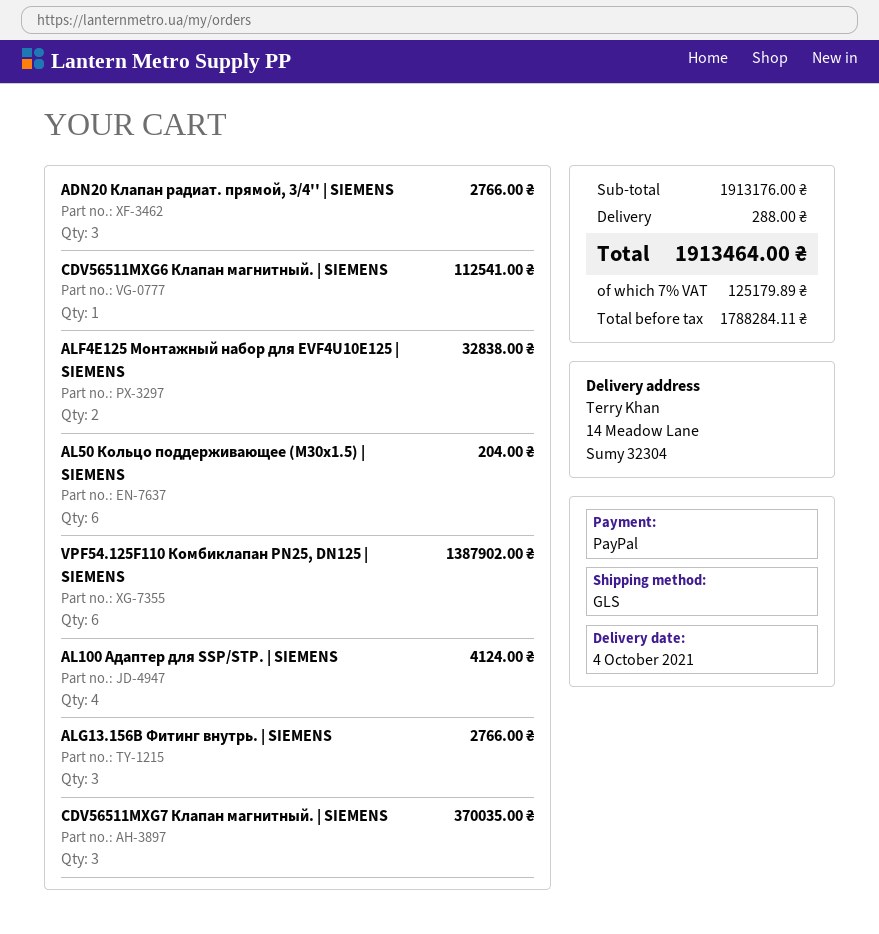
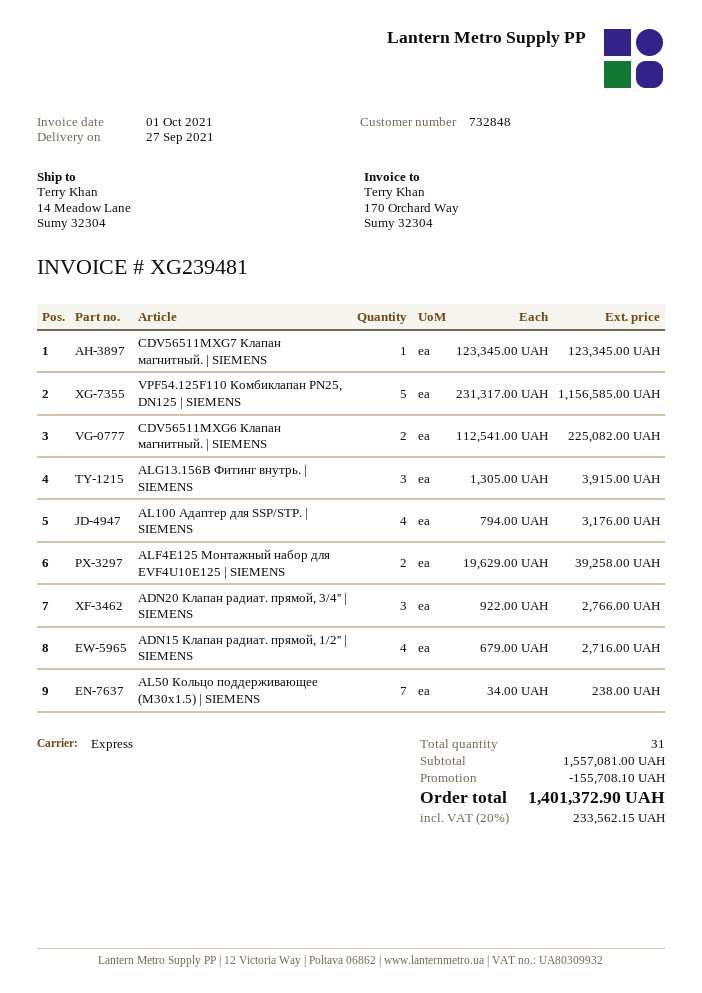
delivery date: 2021-10-04 -> 2021-09-27
shipping method: GLS -> express
CDV56511MXG6 Клапан магнитный. | SIEMENS: 1 for 112541.00 -> 2 for 225082.00
ALF4E125 Монтажный набор для EVF4U10E125 | SIEMENS: 2 for 32838.00 -> 2 for 39258.00
AL50 Кольцо поддерживающее (M30x1.5) | SIEMENS: 6 for 204.00 -> 7 for 238.00
VPF54.125F110 Комбиклапан PN25, DN125 | SIEMENS: 6 for 1387902.00 -> 5 for 1156585.00
AL100 Адаптер для SSP/STP. | SIEMENS: 4 for 4124.00 -> 4 for 3176.00
ALG13.156B Фитинг внутрь. | SIEMENS: 3 for 2766.00 -> 3 for 3915.00
CDV56511MXG7 Клапан магнитный. | SIEMENS: 3 for 370035.00 -> 1 for 123345.00
ADN15 Клапан радиат. прямой, 1/2'' | SIEMENS: none -> 4 for 2716.00
subtotal: 1913176.00 -> 1557081.00
discount: none -> 155708.10
shipping: 288.00 -> none
tax: 7% = 125179.89 -> 20% = 233562.15
total: 1913464.00 -> 1401372.90

